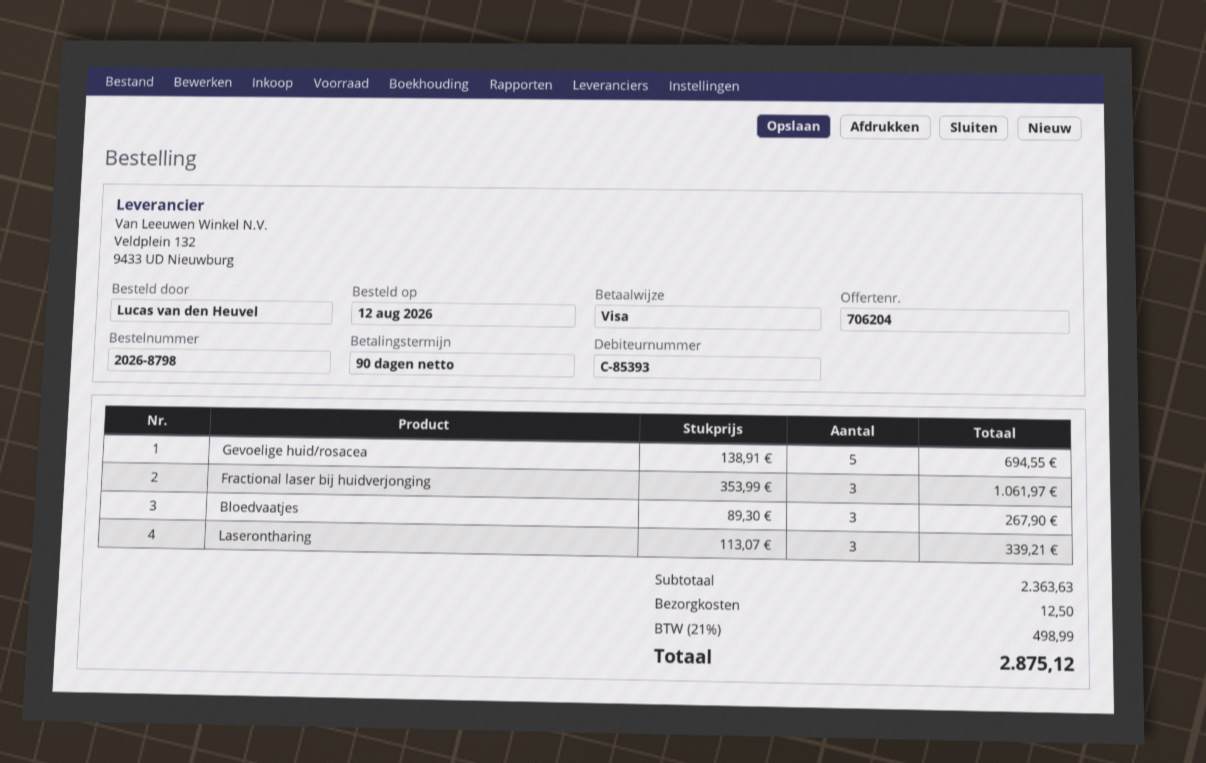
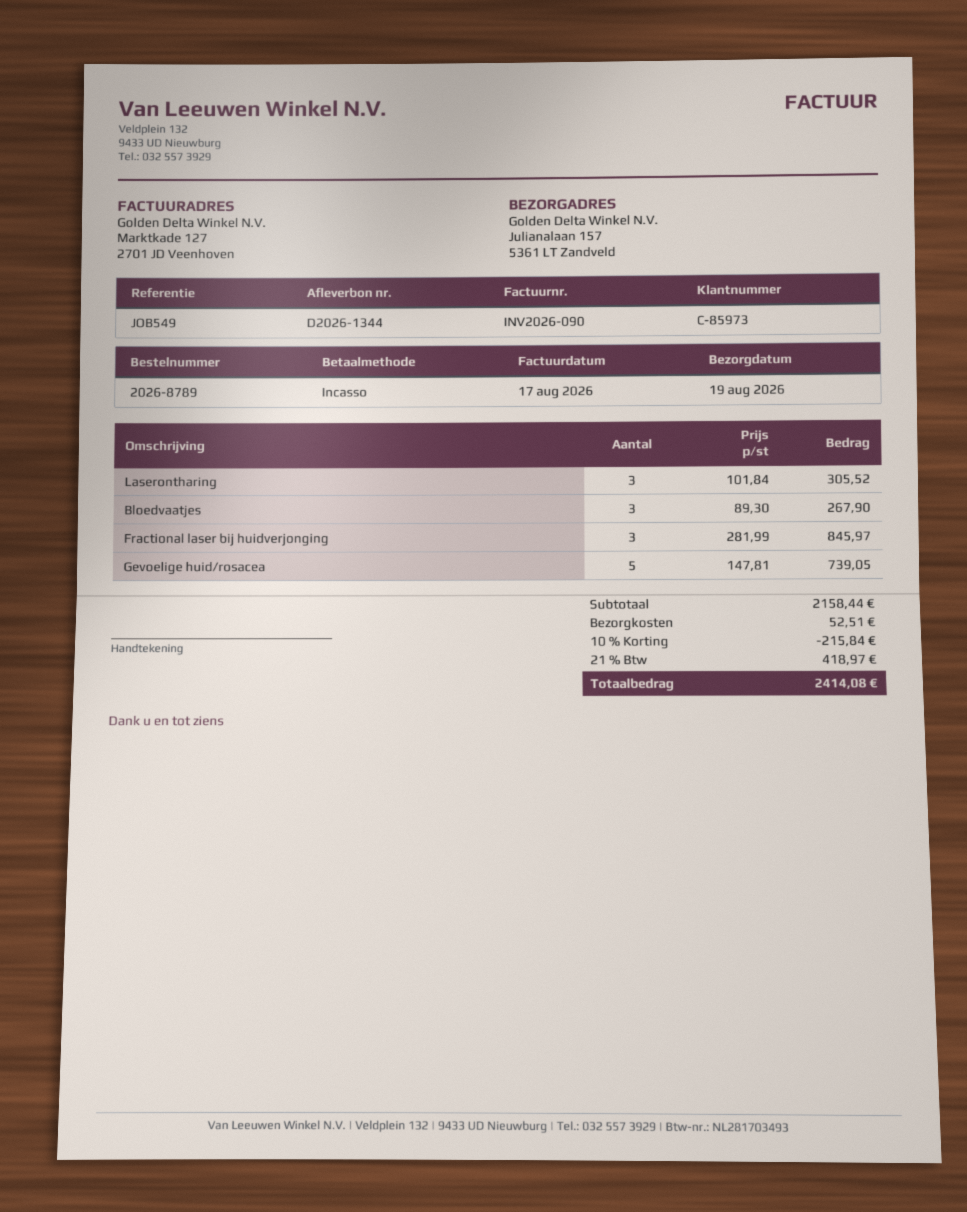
order number: 2026-8798 -> 2026-8789
customer number: C-85393 -> C-85973
payment method: Visa -> direct debit
Gevoelige huid/rosacea: 5 x 138.91 = 694.55 -> 5 x 147.81 = 739.05
Fractional laser bij huidverjonging: 3 x 353.99 = 1061.97 -> 3 x 281.99 = 845.97
Laserontharing: 3 x 113.07 = 339.21 -> 3 x 101.84 = 305.52
subtotal: 2363.63 -> 2158.44
discount: none -> 10% = 215.84
shipping: 12.50 -> 52.51
tax: 21% = 498.99 -> 21% = 418.97
total: 2875.12 -> 2414.08

